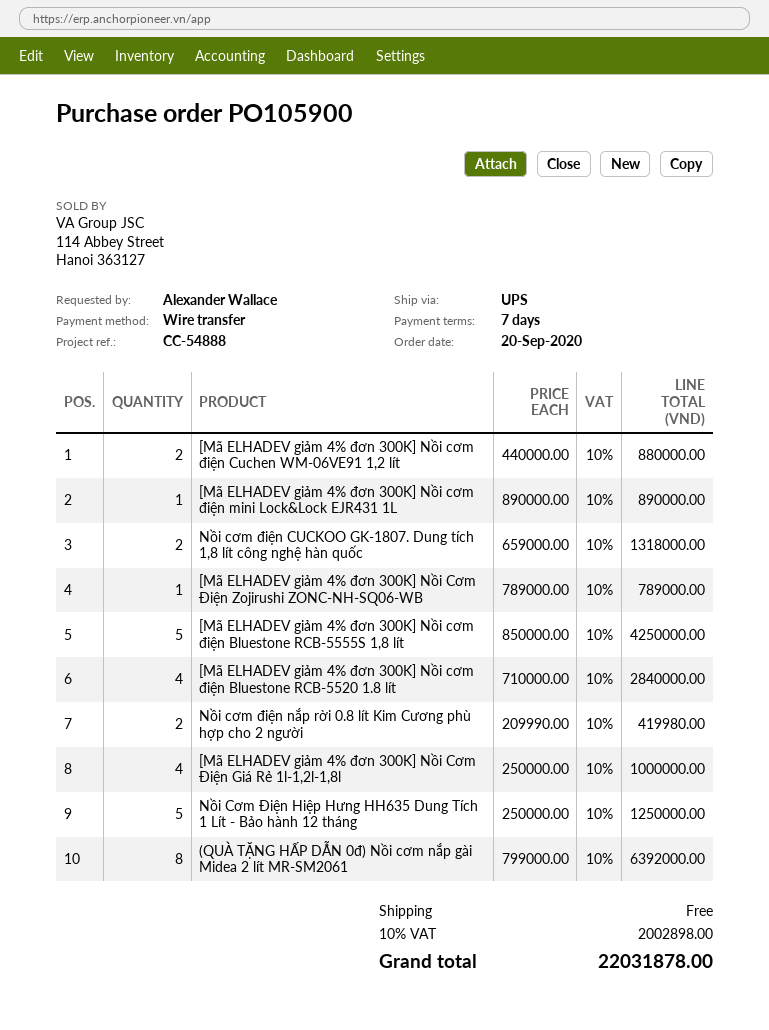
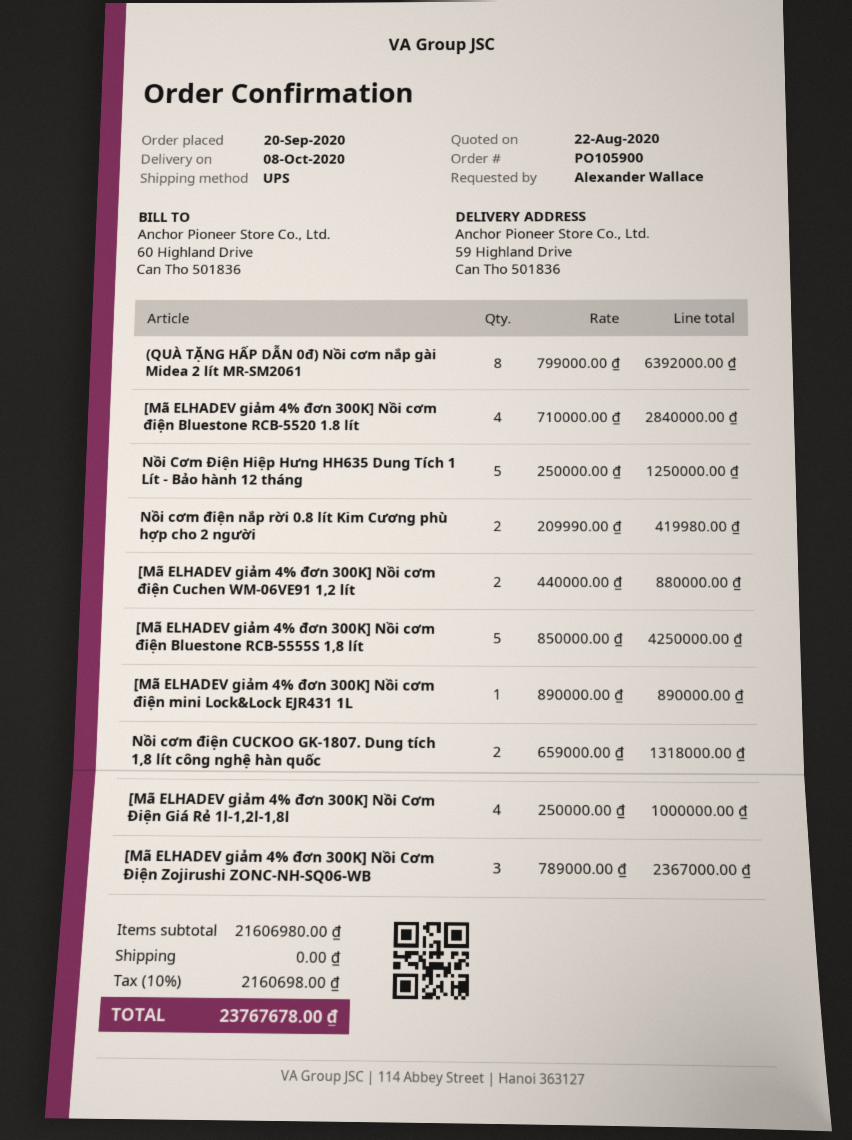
[Mã ELHADEV giảm 4% đơn 300K] Nồi Cơm Điện Zojirushi ZONC-NH-SQ06-WB: 1 x 789000.00 = 789000.00 -> 3 x 789000.00 = 2367000.00
tax: 10% = 2002898.00 -> 10% = 2160698.00
total: 22031878.00 -> 23767678.00

